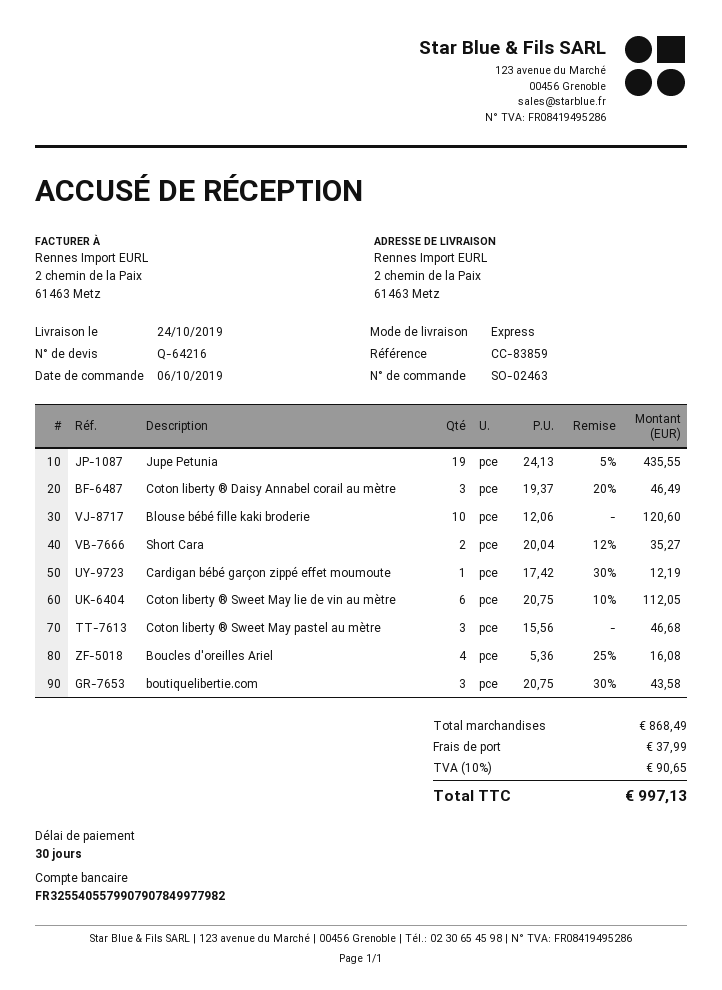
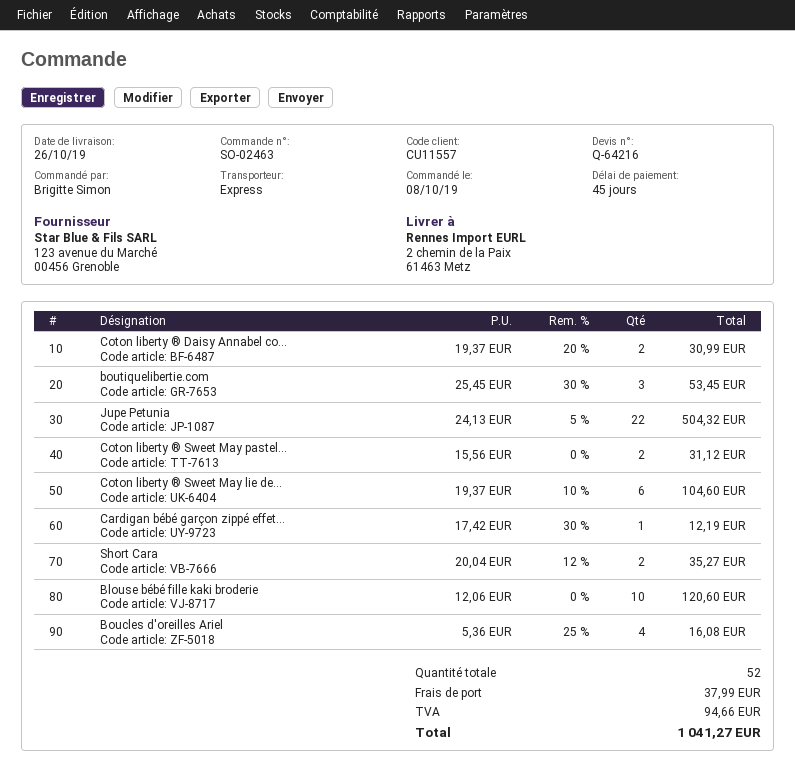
order date: 2019-10-06 -> 2019-10-08
delivery date: 2019-10-24 -> 2019-10-26
payment terms: 30 days -> 45 days
Jupe Petunia: 19 x 24.13 - 5% = 435.55 -> 22 x 24.13 - 5% = 504.32
Coton liberty ® Daisy Annabel corail au mètre: 3 x 19.37 - 20% = 46.49 -> 2 x 19.37 - 20% = 30.99
Coton liberty ® Sweet May lie de vin au mètre: 6 x 20.75 - 10% = 112.05 -> 6 x 19.37 - 10% = 104.60
Coton liberty ® Sweet May pastel au mètre: 3 x 15.56 = 46.68 -> 2 x 15.56 = 31.12
boutiquelibertie.com: 3 x 20.75 - 30% = 43.58 -> 3 x 25.45 - 30% = 53.45
tax: 90.65 -> 94.66
total: 997.13 -> 1041.27

